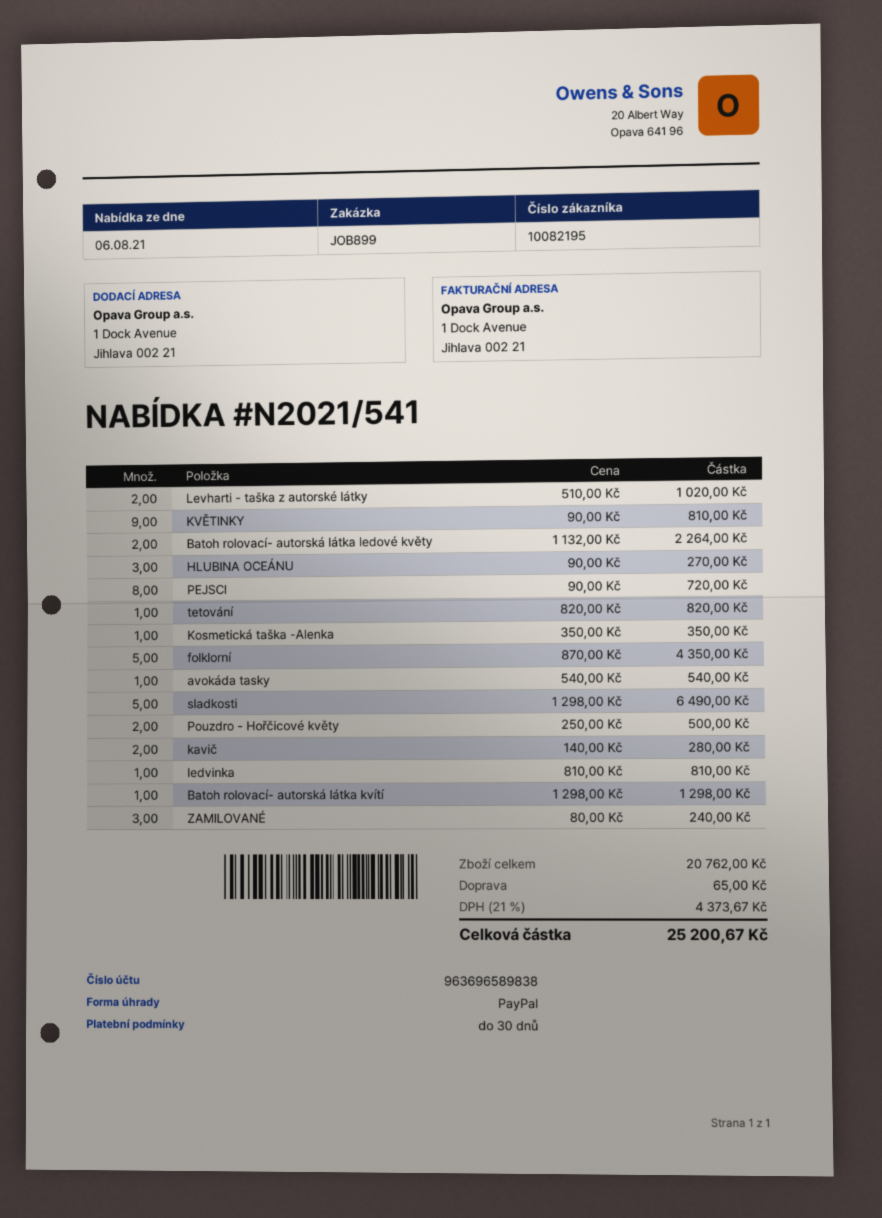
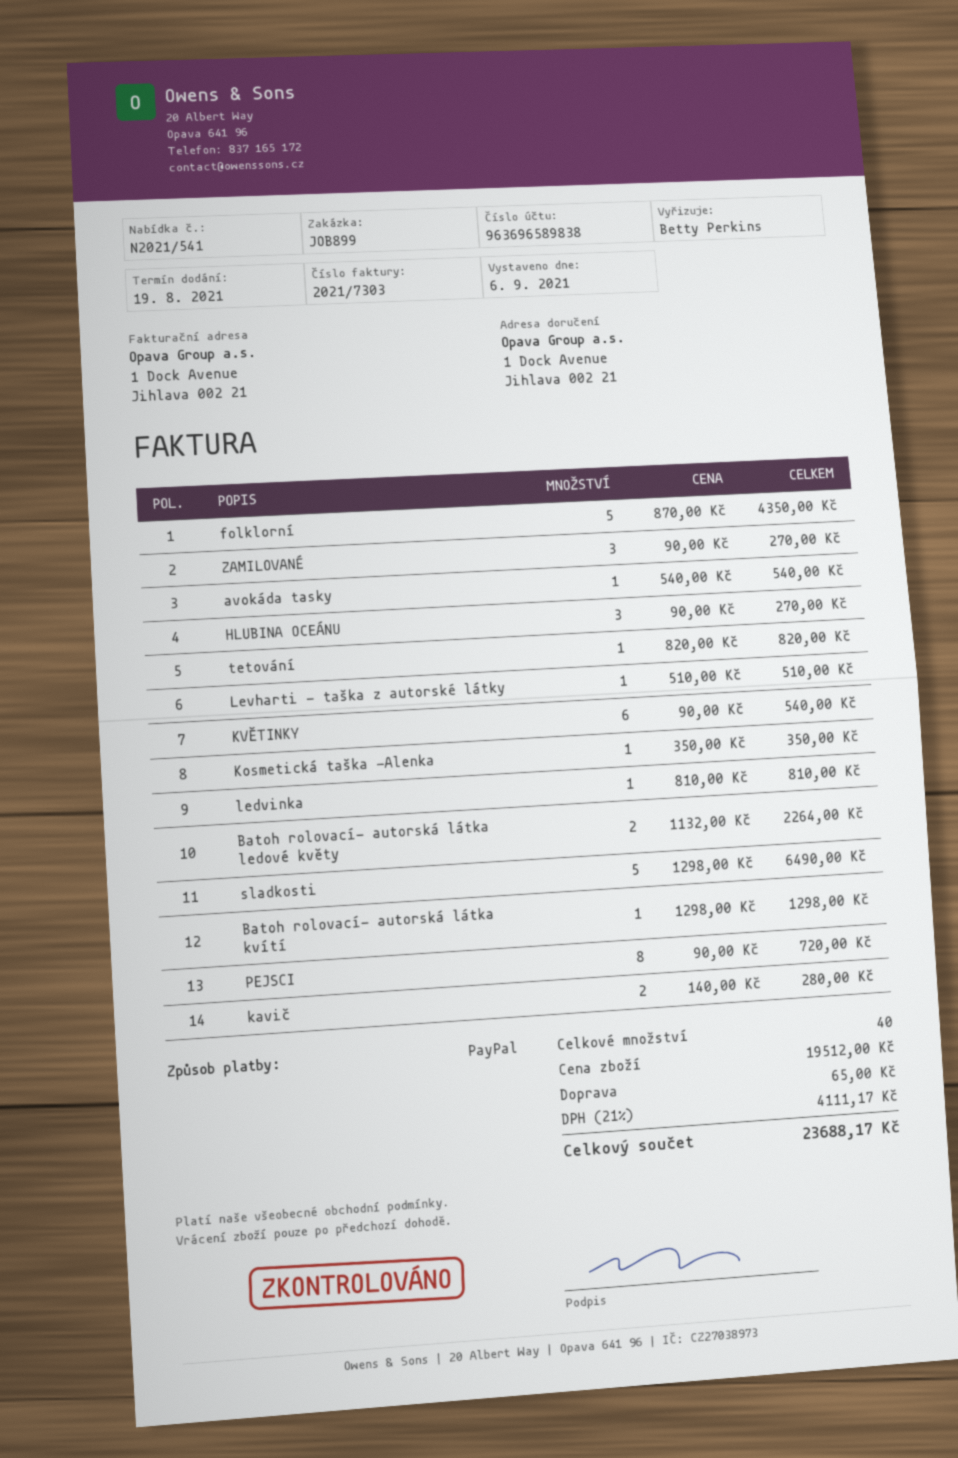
Levharti - taška z autorské látky: 2 x 510.00 = 1020.00 -> 1 x 510.00 = 510.00
KVĚTINKY: 9 x 90.00 = 810.00 -> 6 x 90.00 = 540.00
Pouzdro - Hořčicové květy: 2 x 250.00 = 500.00 -> none
ZAMILOVANÉ: 3 x 80.00 = 240.00 -> 3 x 90.00 = 270.00
subtotal: 20762.00 -> 19512.00
tax: 21% = 4373.67 -> 21% = 4111.17
total: 25200.67 -> 23688.17

